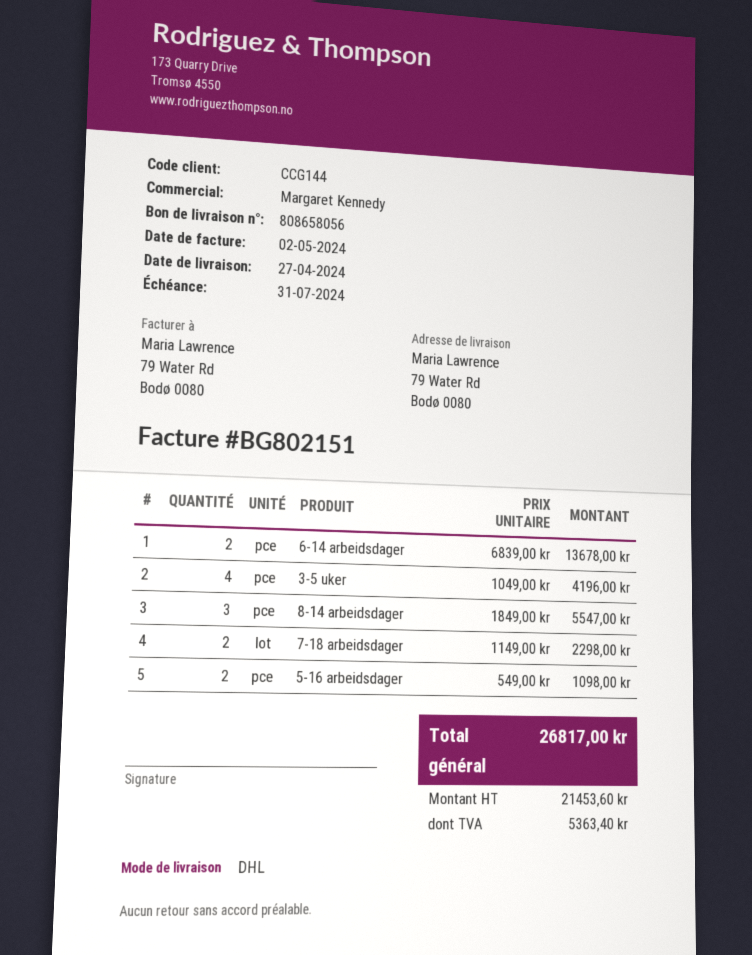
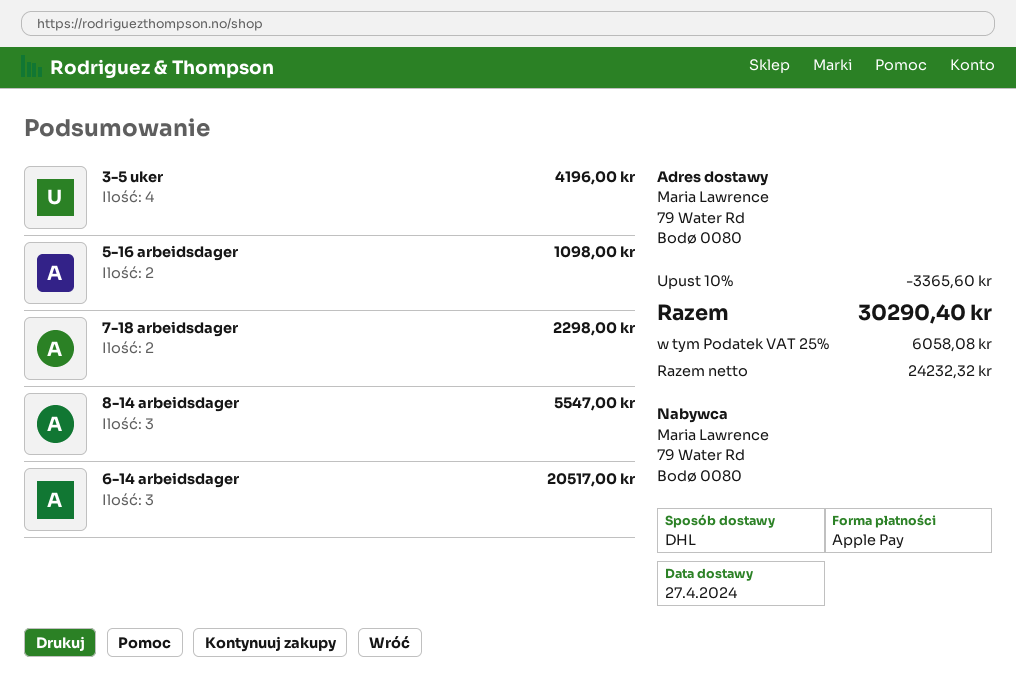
6-14 arbeidsdager: 2 for 13678.00 -> 3 for 20517.00
discount: none -> 10% = 3365.60
net: 21453.60 -> 24232.32
tax: 5363.40 -> 6058.08
total: 26817.00 -> 30290.40

